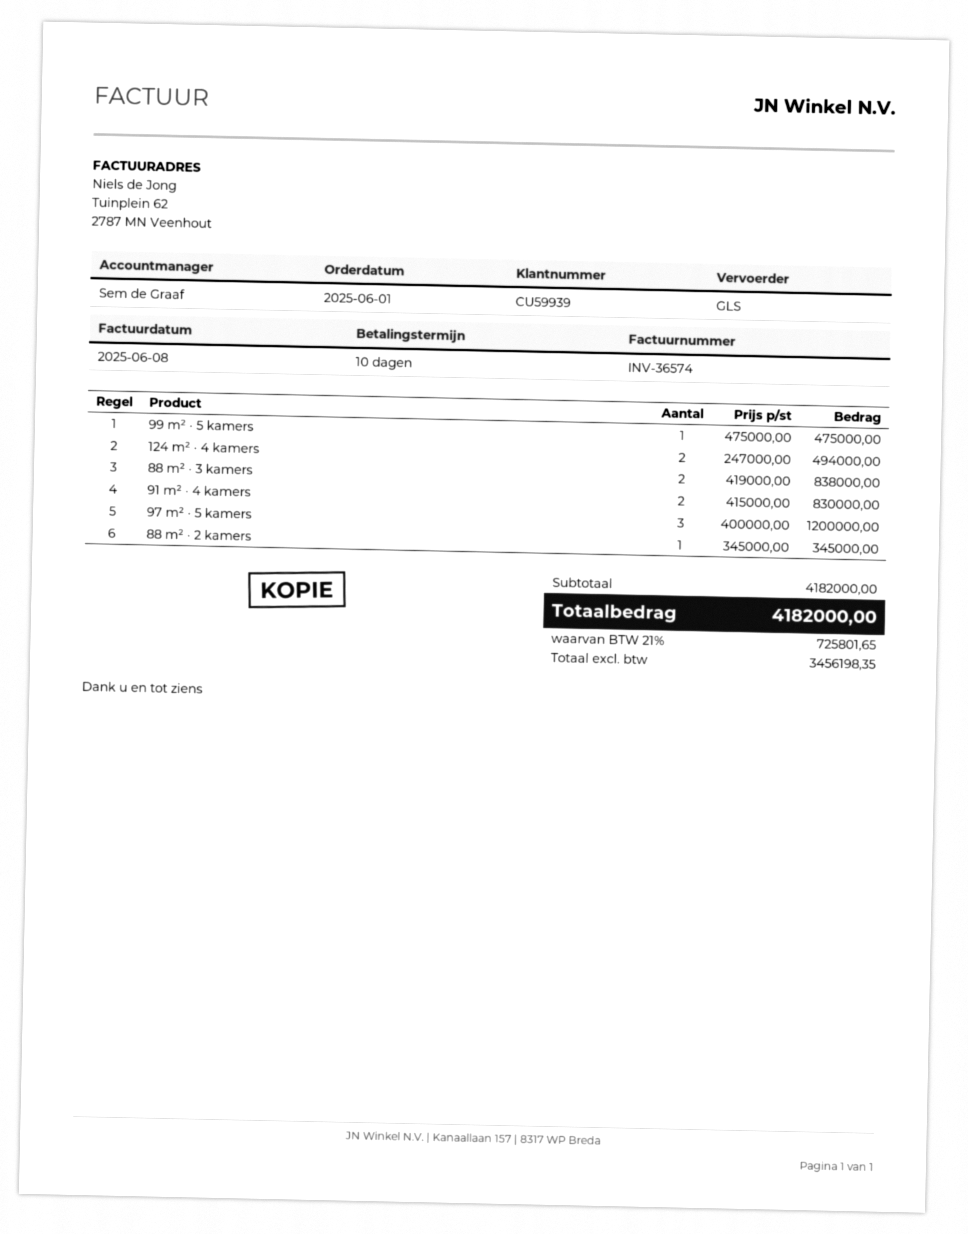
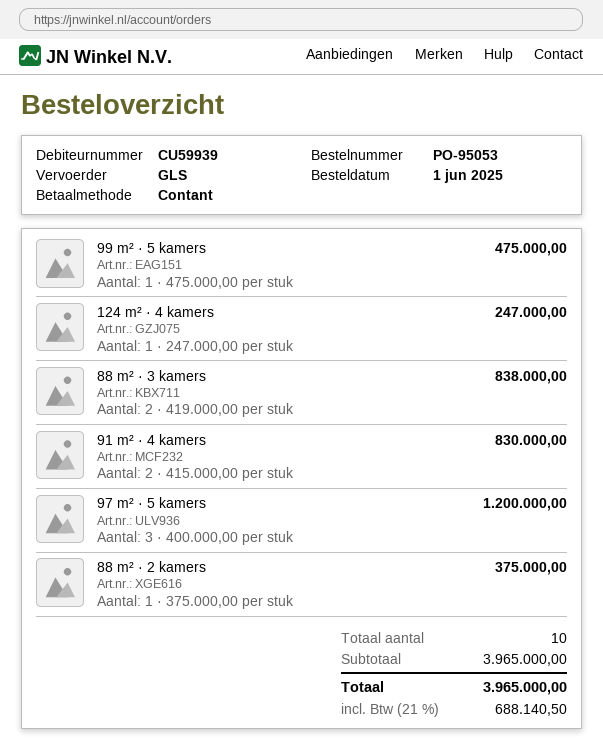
124 m² · 4 kamers: 2 x 247000.00 = 494000.00 -> 1 x 247000.00 = 247000.00
88 m² · 2 kamers: 1 x 345000.00 = 345000.00 -> 1 x 375000.00 = 375000.00
subtotal: 4182000.00 -> 3965000.00
tax: 21% = 725801.65 -> 21% = 688140.50
total: 4182000.00 -> 3965000.00

